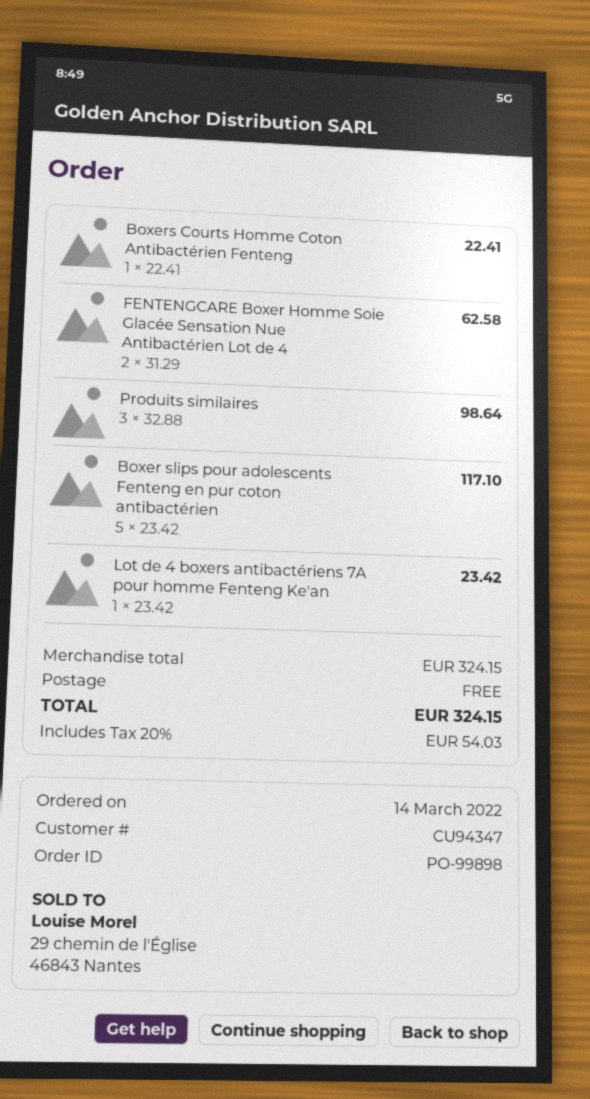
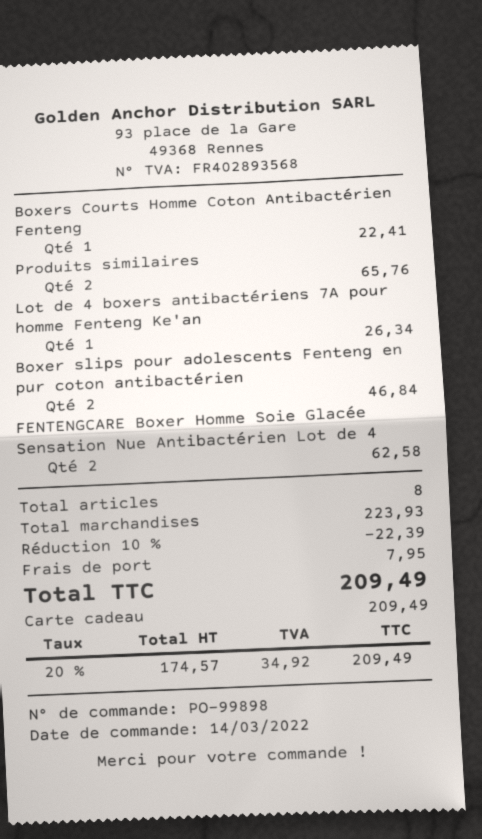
Produits similaires: 3 for 98.64 -> 2 for 65.76
Boxer slips pour adolescents Fenteng en pur coton antibactérien: 5 for 117.10 -> 2 for 46.84
Lot de 4 boxers antibactériens 7A pour homme Fenteng Ke'an: 1 for 23.42 -> 1 for 26.34
subtotal: 324.15 -> 223.93
discount: none -> 10% = 22.39
shipping: 0.00 -> 7.95
tax: 20% = 54.03 -> 20% = 34.92
total: 324.15 -> 209.49

